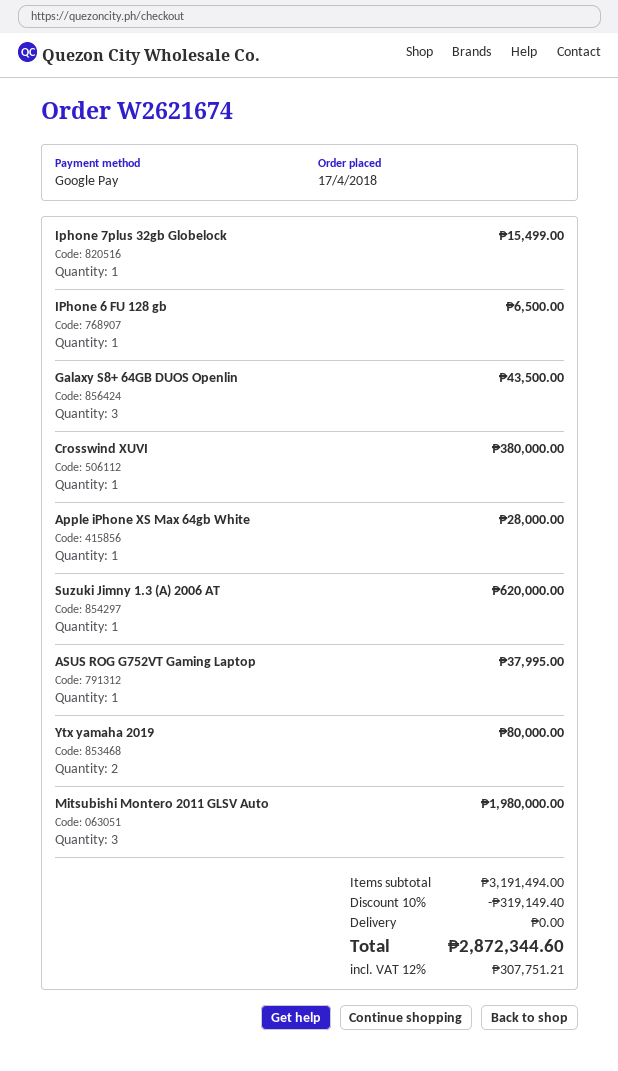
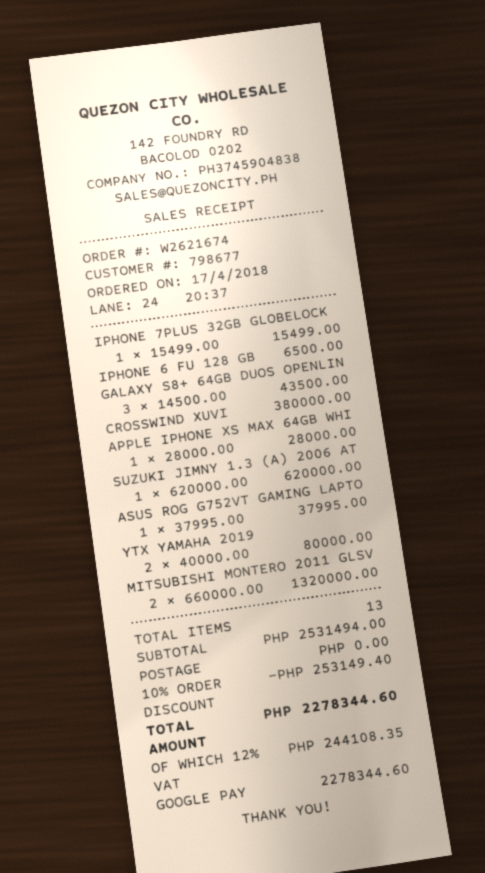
Mitsubishi Montero 2011 GLSV Auto: 3 for 1980000.00 -> 2 for 1320000.00
subtotal: 3191494.00 -> 2531494.00
discount: 10% = 319149.40 -> 10% = 253149.40
tax: 12% = 307751.21 -> 12% = 244108.35
total: 2872344.60 -> 2278344.60

